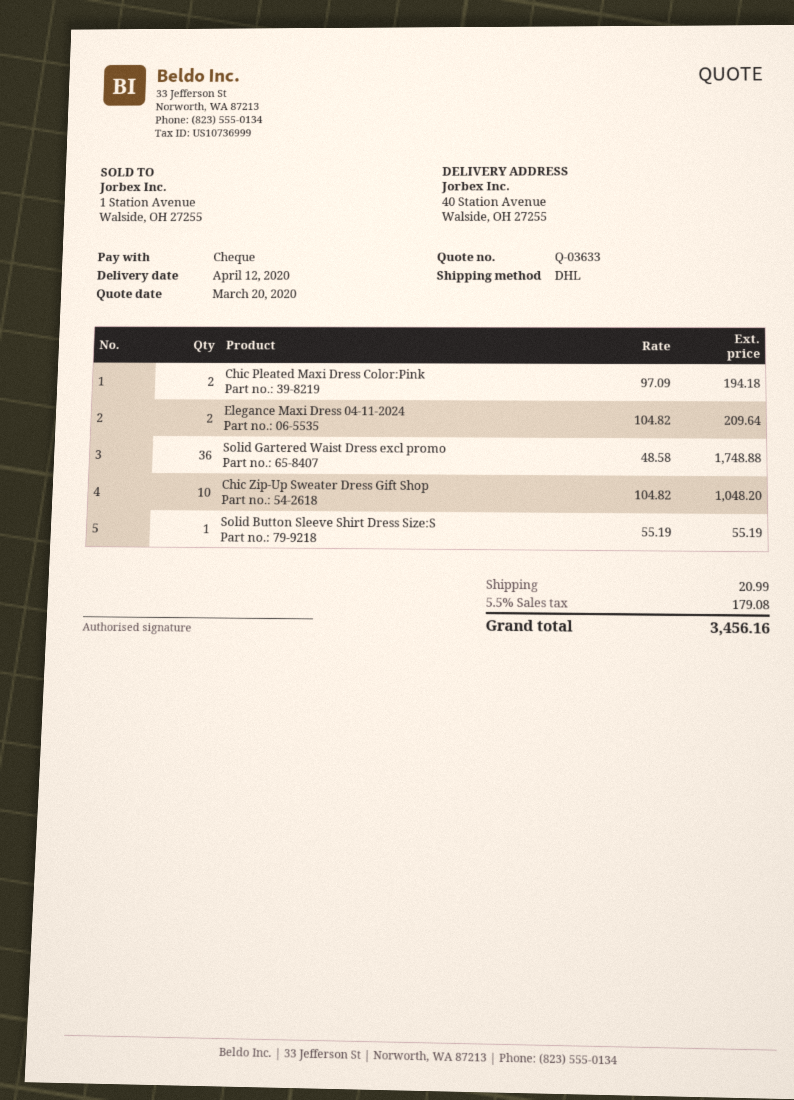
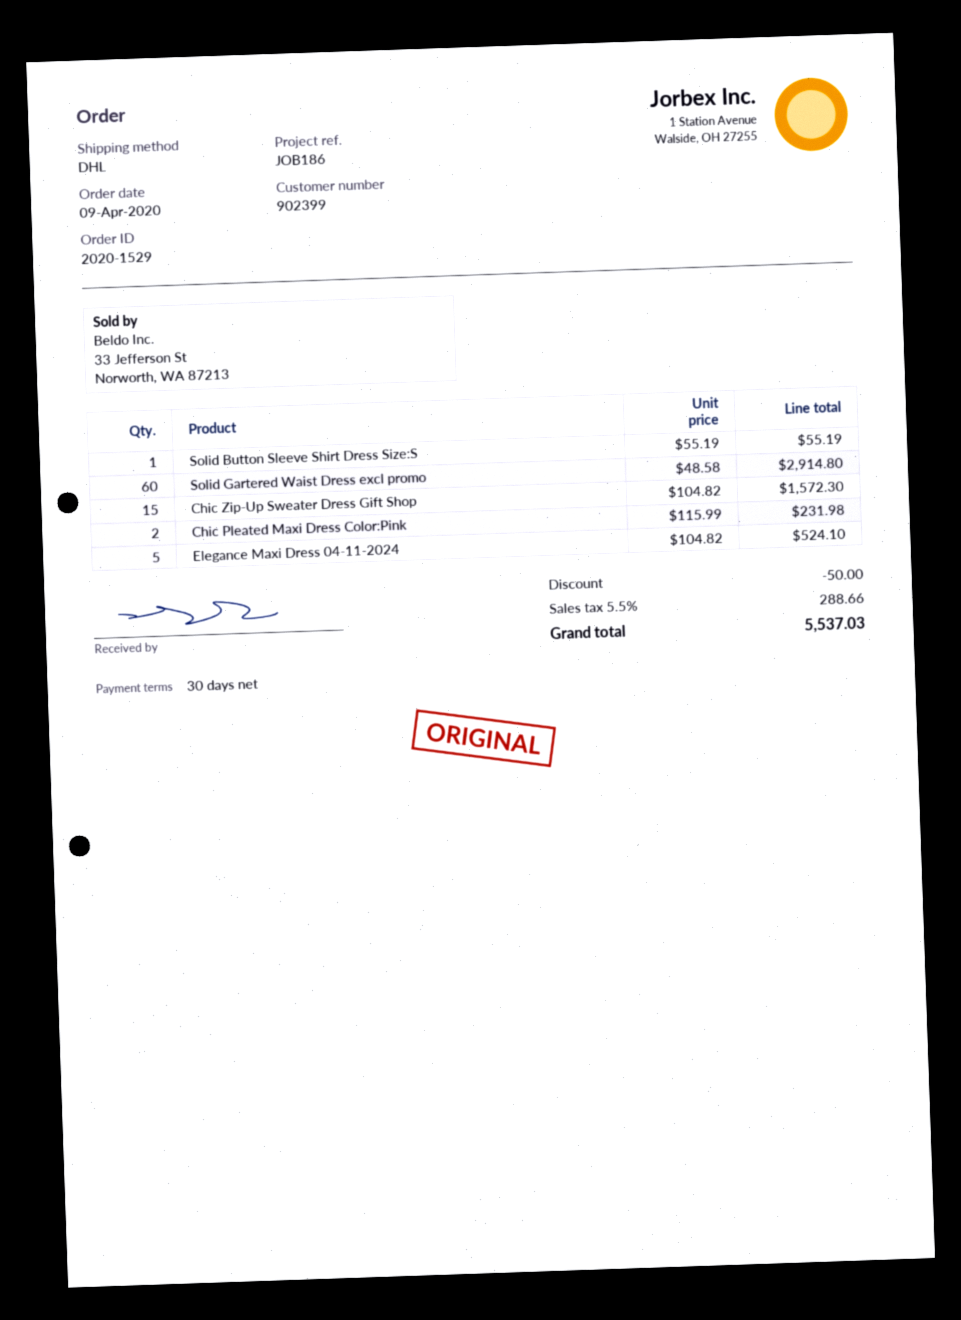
Chic Pleated Maxi Dress Color:Pink: 2 x 97.09 = 194.18 -> 2 x 115.99 = 231.98
Elegance Maxi Dress 04-11-2024: 2 x 104.82 = 209.64 -> 5 x 104.82 = 524.10
Solid Gartered Waist Dress excl promo: 36 x 48.58 = 1748.88 -> 60 x 48.58 = 2914.80
Chic Zip-Up Sweater Dress Gift Shop: 10 x 104.82 = 1048.20 -> 15 x 104.82 = 1572.30
discount: none -> 50.00
shipping: 20.99 -> none
tax: 5.5% = 179.08 -> 5.5% = 288.66
total: 3456.16 -> 5537.03

